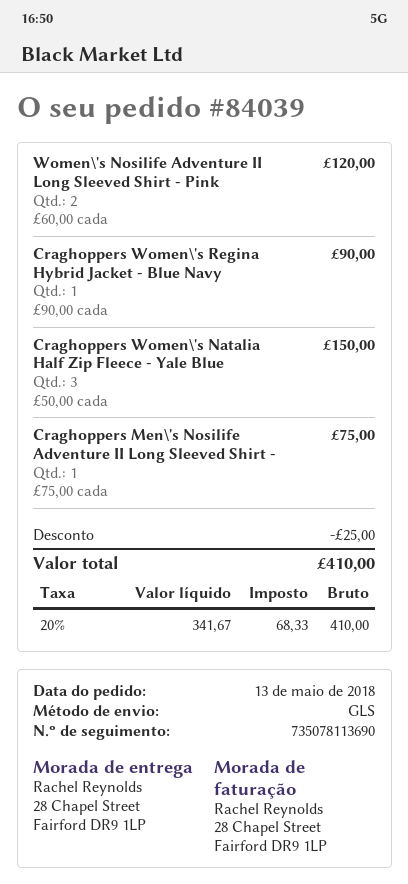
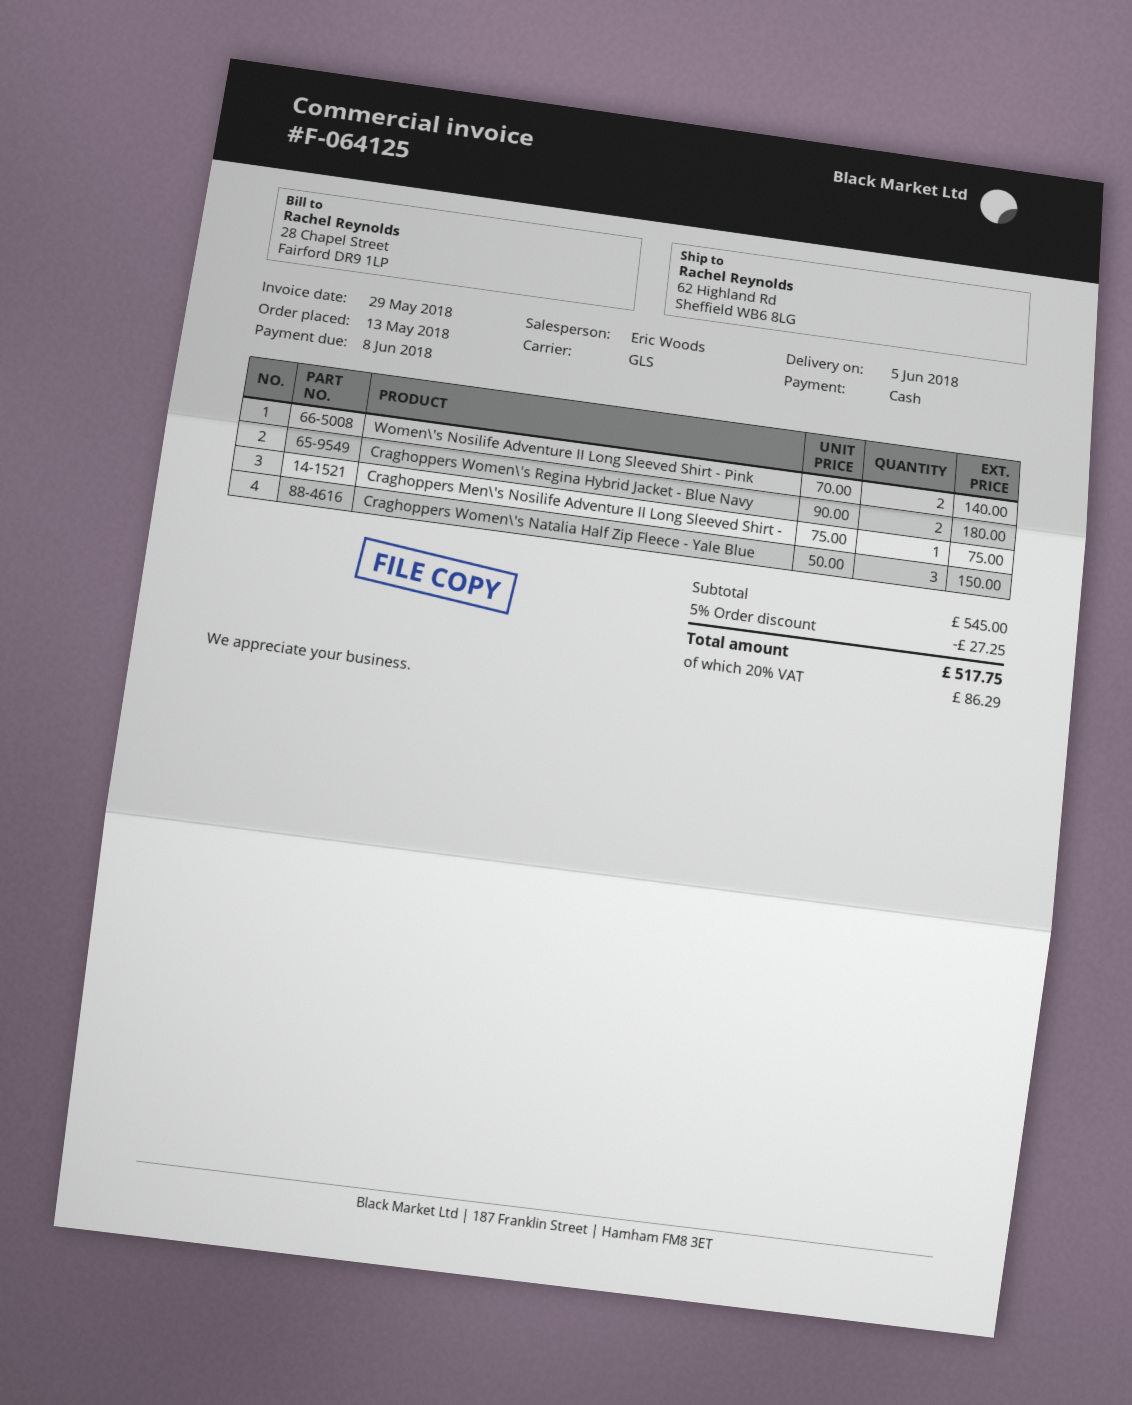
ship to: 28 Chapel Street, Fairford DR9 1LP -> 62 Highland Rd, Sheffield WB6 8LG
Women\'s Nosilife Adventure II Long Sleeved Shirt - Pink: 2 x 60.00 = 120.00 -> 2 x 70.00 = 140.00
Craghoppers Women\'s Regina Hybrid Jacket - Blue Navy: 1 x 90.00 = 90.00 -> 2 x 90.00 = 180.00
discount: 25.00 -> 27.25
tax: 20% = 68.33 -> 20% = 86.29
total: 410.00 -> 517.75

